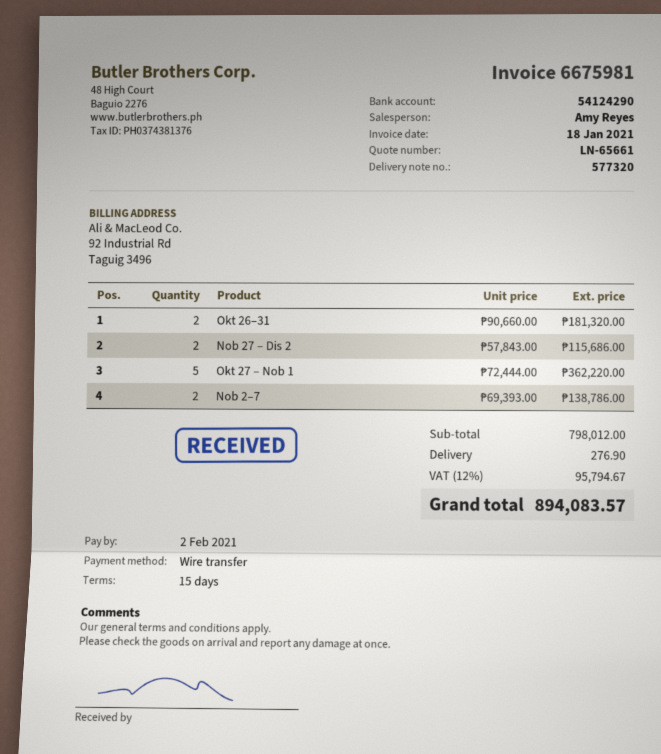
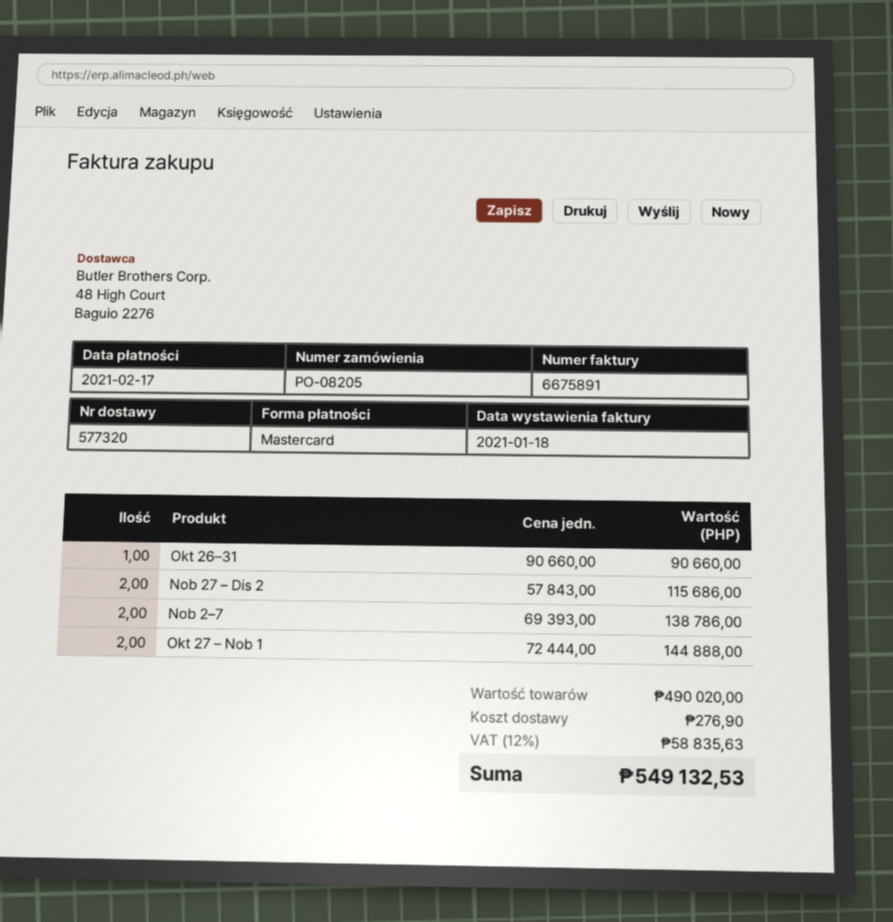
invoice number: 6675981 -> 6675891
due date: 2021-02-02 -> 2021-02-17
payment method: bank transfer -> Mastercard
Okt 26–31: 2 x 90660.00 = 181320.00 -> 1 x 90660.00 = 90660.00
Okt 27 – Nob 1: 5 x 72444.00 = 362220.00 -> 2 x 72444.00 = 144888.00
subtotal: 798012.00 -> 490020.00
tax: 12% = 95794.67 -> 12% = 58835.63
total: 894083.57 -> 549132.53

